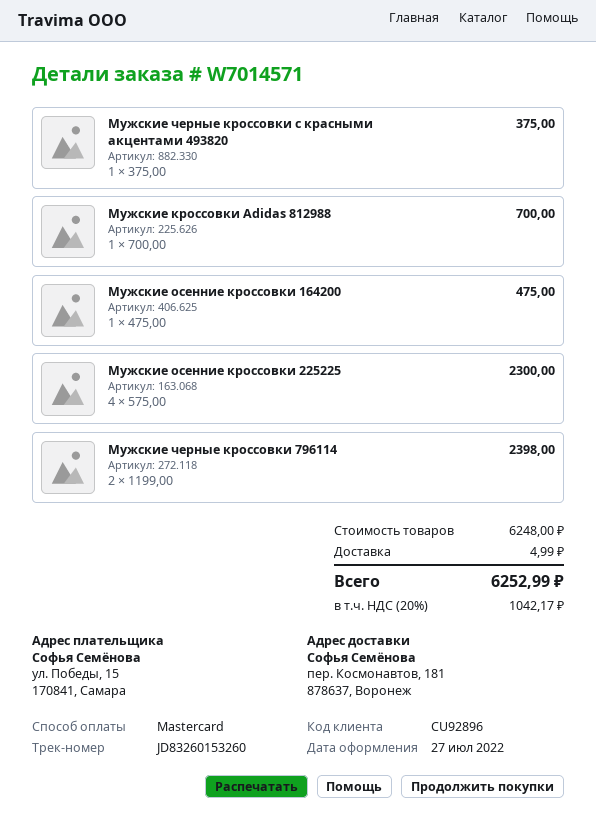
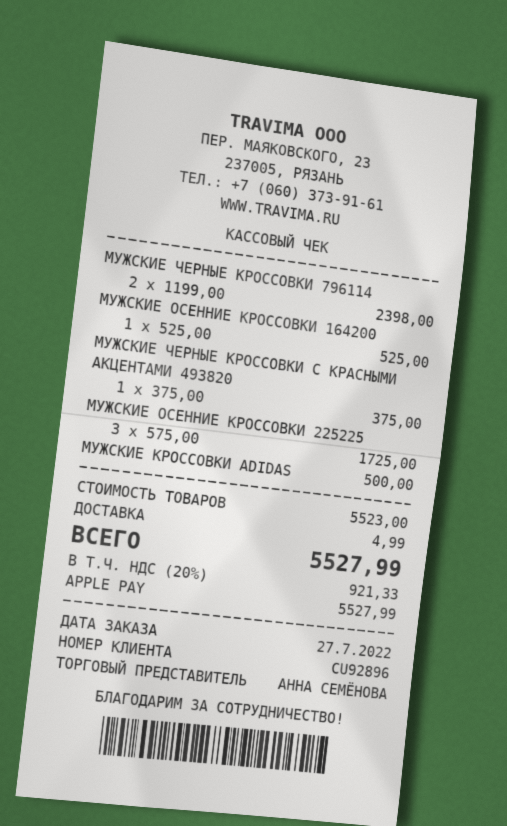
payment method: Mastercard -> Apple Pay
Мужские кроссовки Adidas 812988: 1 x 700.00 = 700.00 -> 1 x 500.00 = 500.00
Мужские осенние кроссовки 164200: 1 x 475.00 = 475.00 -> 1 x 525.00 = 525.00
Мужские осенние кроссовки 225225: 4 x 575.00 = 2300.00 -> 3 x 575.00 = 1725.00
subtotal: 6248.00 -> 5523.00
tax: 20% = 1042.17 -> 20% = 921.33
total: 6252.99 -> 5527.99

